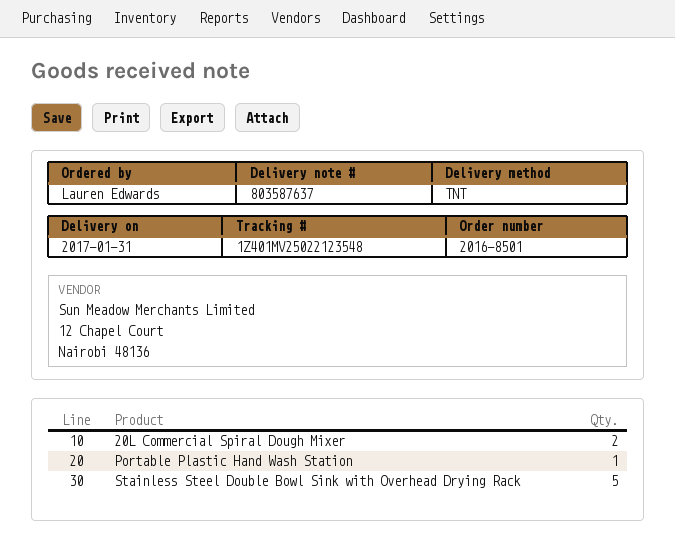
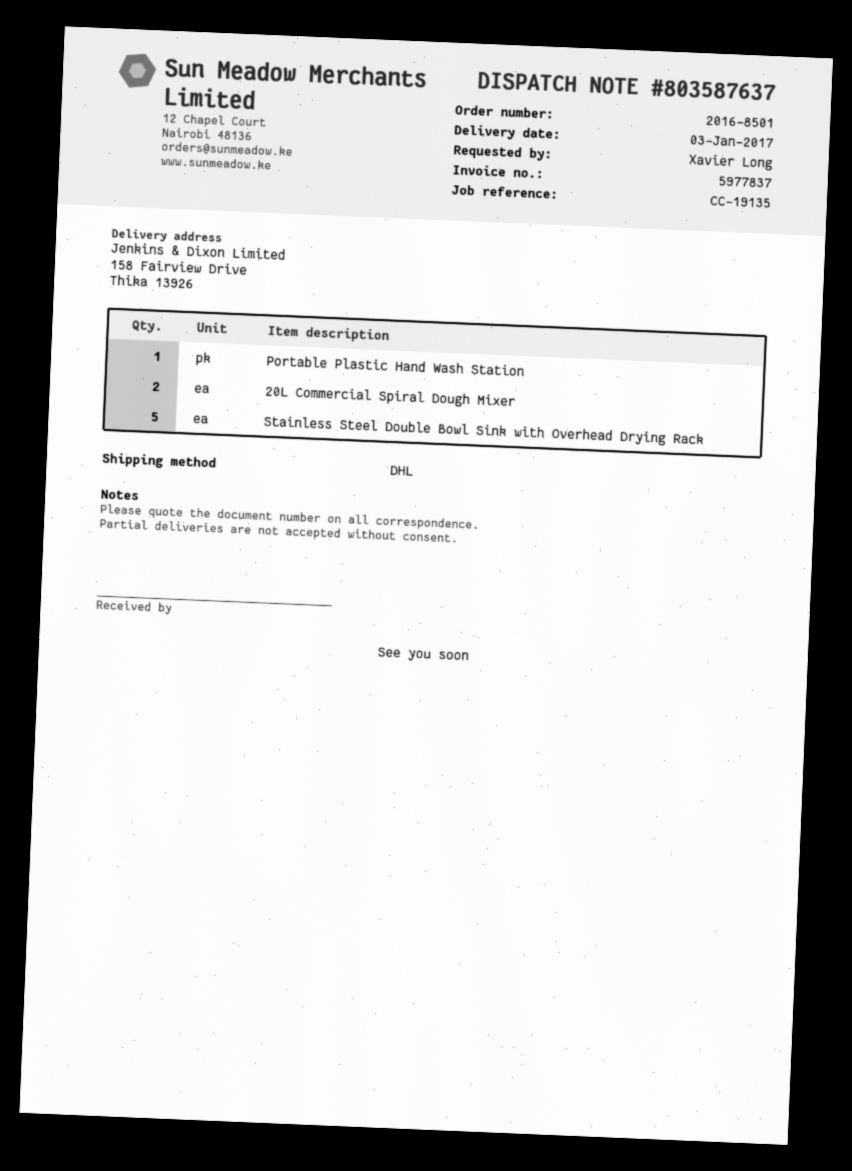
delivery date: 2017-01-31 -> 2017-01-03
ordered by: Lauren Edwards -> Xavier Long
shipping method: TNT -> DHL

